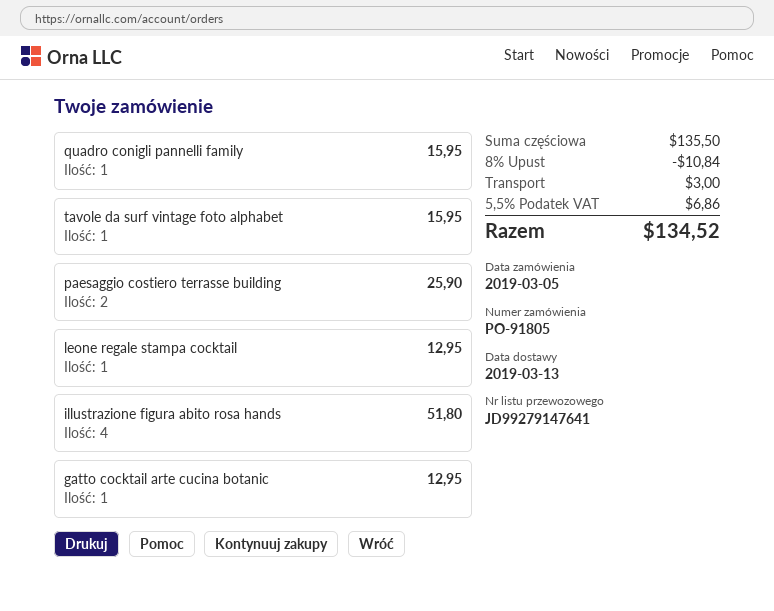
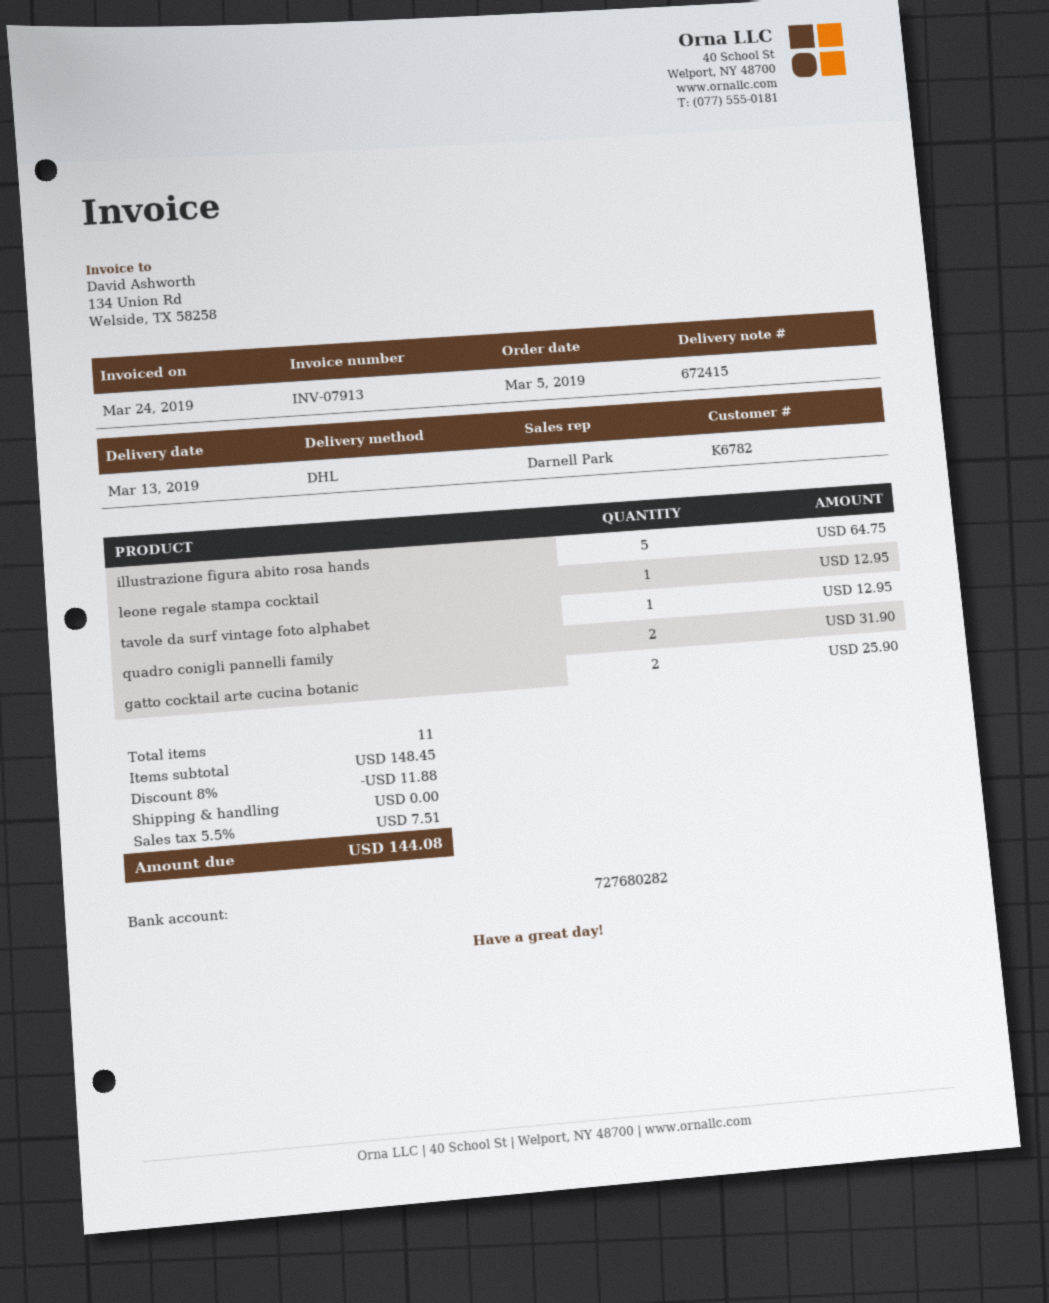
quadro conigli pannelli family: 1 for 15.95 -> 2 for 31.90
tavole da surf vintage foto alphabet: 1 for 15.95 -> 1 for 12.95
paesaggio costiero terrasse building: 2 for 25.90 -> none
illustrazione figura abito rosa hands: 4 for 51.80 -> 5 for 64.75
gatto cocktail arte cucina botanic: 1 for 12.95 -> 2 for 25.90
subtotal: 135.50 -> 148.45
discount: 8% = 10.84 -> 8% = 11.88
shipping: 3.00 -> 0.00
tax: 5.5% = 6.86 -> 5.5% = 7.51
total: 134.52 -> 144.08

